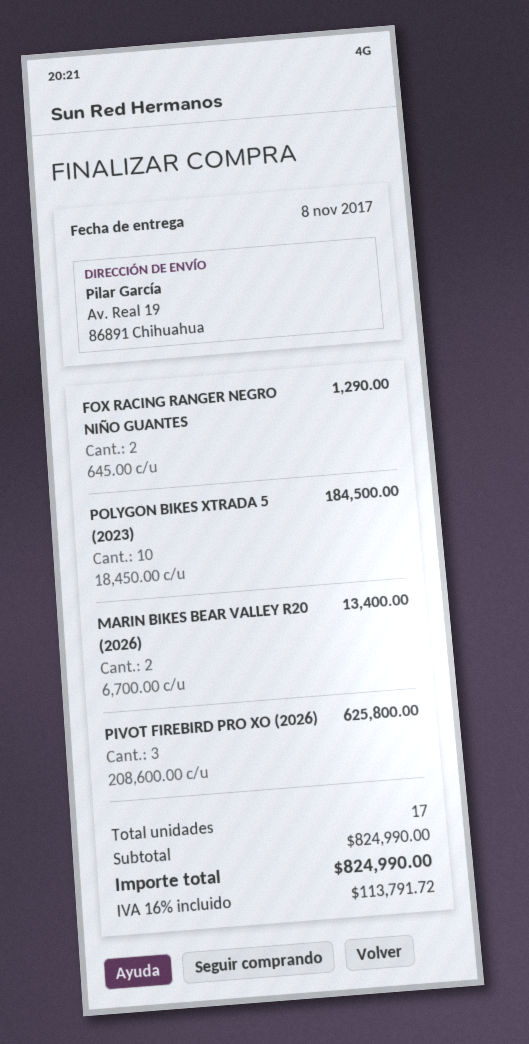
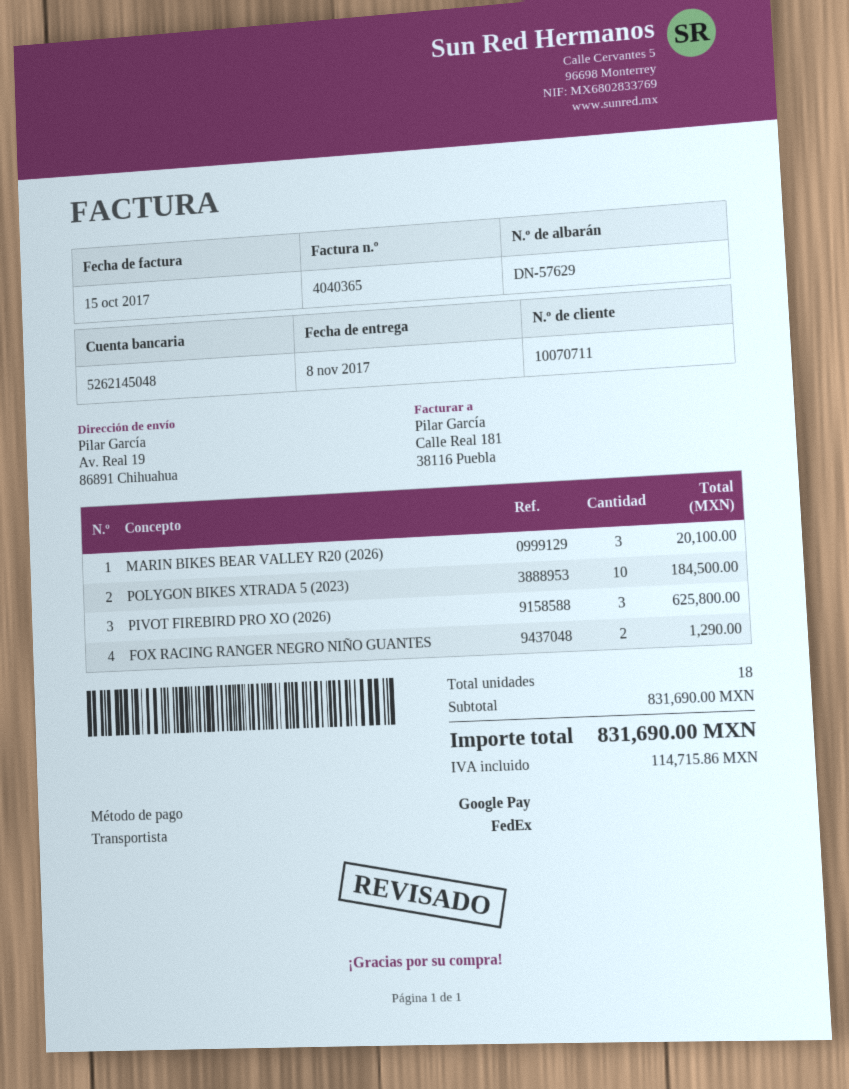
MARIN BIKES BEAR VALLEY R20 (2026): 2 for 13400.00 -> 3 for 20100.00
total quantity: 17 -> 18
subtotal: 824990.00 -> 831690.00
tax: 113791.72 -> 114715.86
total: 824990.00 -> 831690.00

